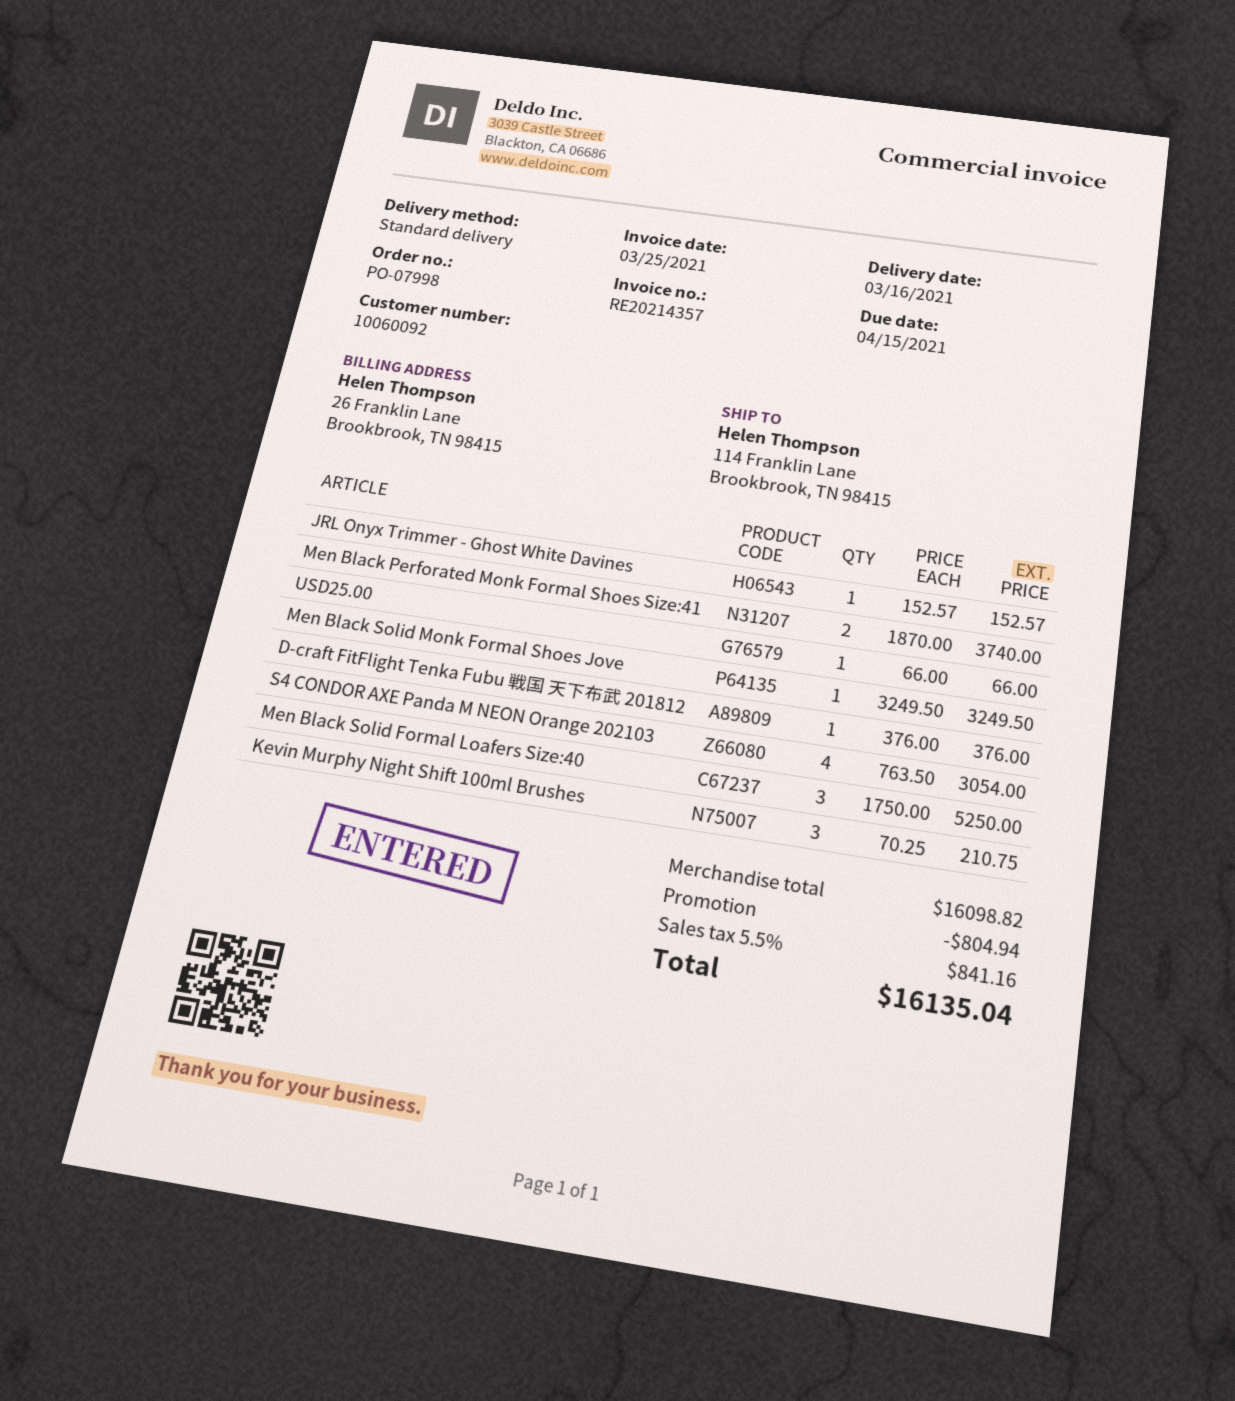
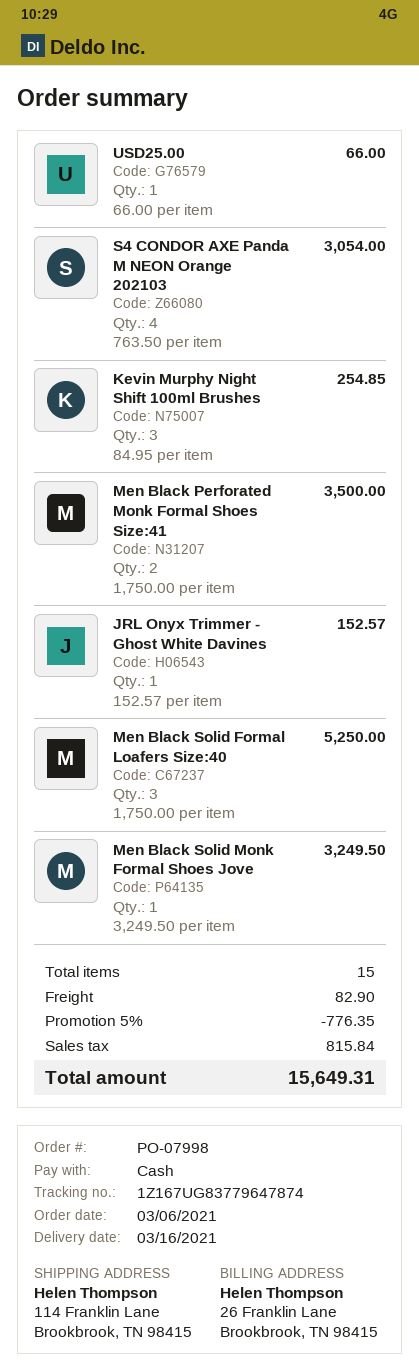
Men Black Perforated Monk Formal Shoes Size:41: 2 x 1870.00 = 3740.00 -> 2 x 1750.00 = 3500.00
D-craft FitFlight Tenka Fubu 戦国 天下布武 201812: 1 x 376.00 = 376.00 -> none
Kevin Murphy Night Shift 100ml Brushes: 3 x 70.25 = 210.75 -> 3 x 84.95 = 254.85
discount: 804.94 -> 776.35
shipping: none -> 82.90
tax: 841.16 -> 815.84
total: 16135.04 -> 15649.31

